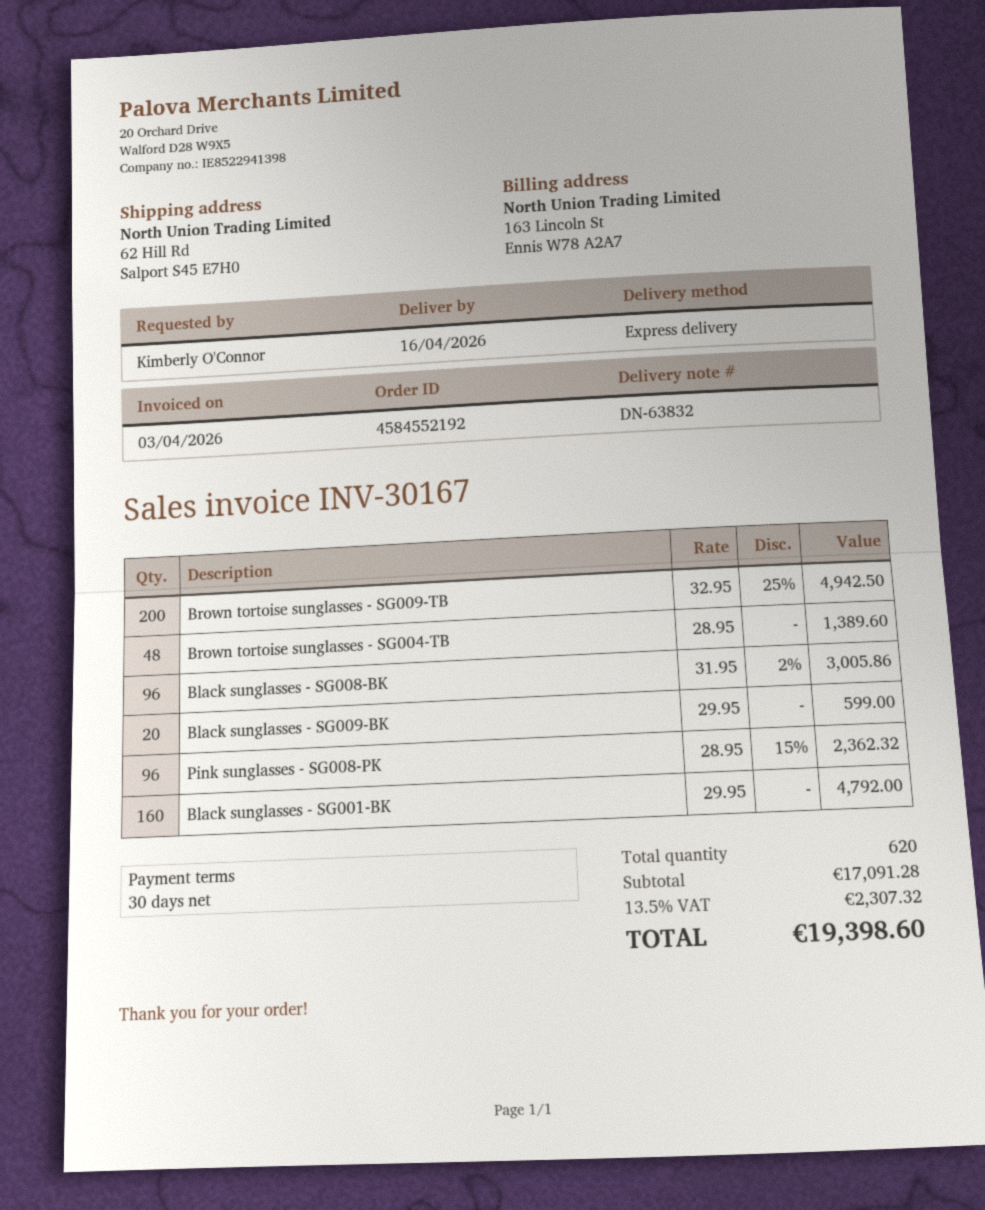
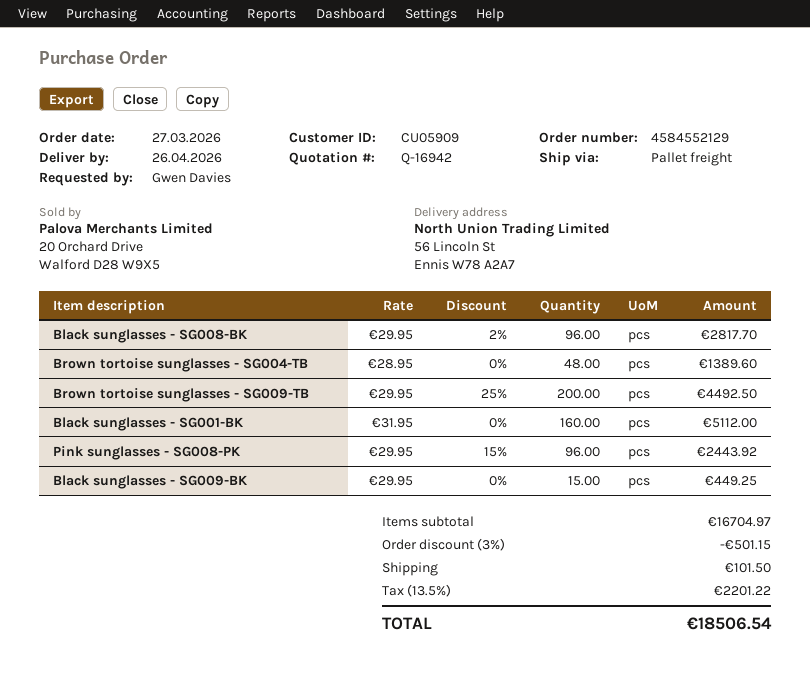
order number: 4584552192 -> 4584552129
delivery date: 2026-04-16 -> 2026-04-26
ordered by: Kimberly O'Connor -> Gwen Davies
shipping method: express -> pallet freight
ship to: 62 Hill Rd, Salport S45 E7H0 -> 56 Lincoln St, Ennis W78 A2A7
Brown tortoise sunglasses - SG009-TB: 200 x 32.95 - 25% = 4942.50 -> 200 x 29.95 - 25% = 4492.50
Black sunglasses - SG008-BK: 96 x 31.95 - 2% = 3005.86 -> 96 x 29.95 - 2% = 2817.70
Black sunglasses - SG009-BK: 20 x 29.95 = 599.00 -> 15 x 29.95 = 449.25
Pink sunglasses - SG008-PK: 96 x 28.95 - 15% = 2362.32 -> 96 x 29.95 - 15% = 2443.92
Black sunglasses - SG001-BK: 160 x 29.95 = 4792.00 -> 160 x 31.95 = 5112.00
subtotal: 17091.28 -> 16704.97
discount: none -> 3% = 501.15
shipping: none -> 101.50
tax: 13.5% = 2307.32 -> 13.5% = 2201.22
total: 19398.60 -> 18506.54

